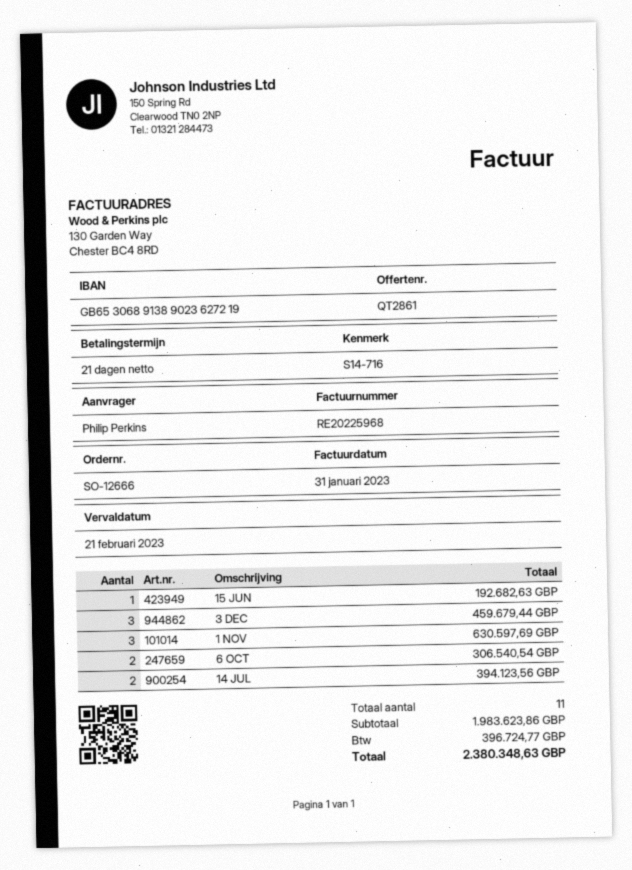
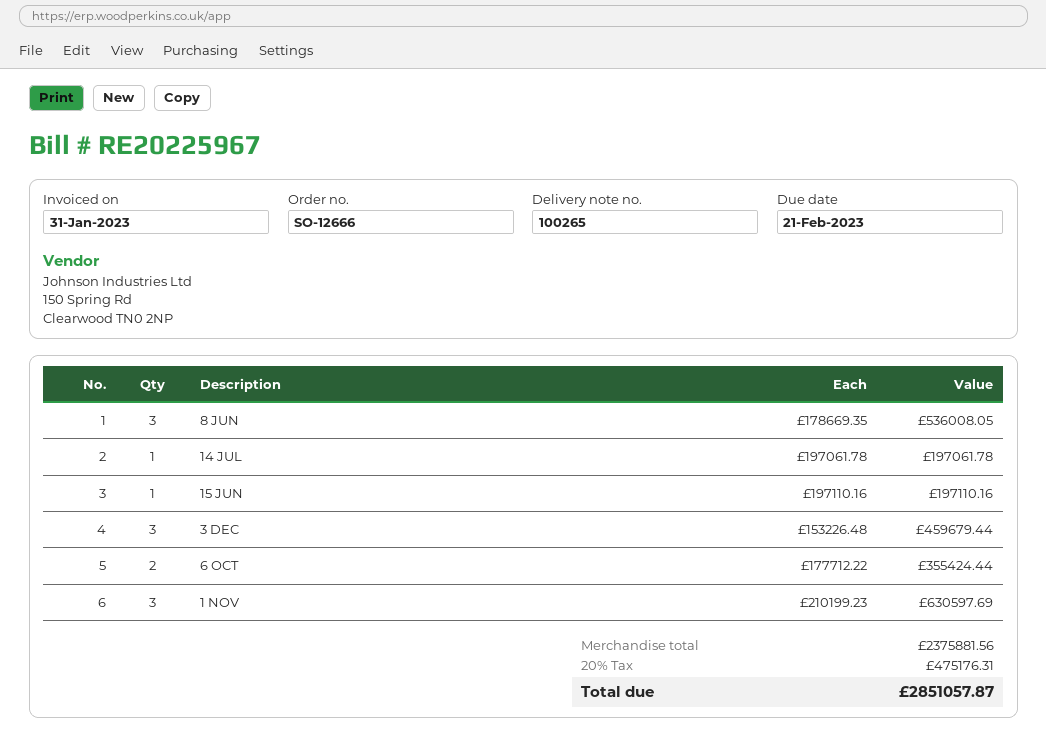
invoice number: RE20225968 -> RE20225967
15 JUN: 1 for 192682.63 -> 1 for 197110.16
6 OCT: 2 for 306540.54 -> 2 for 355424.44
14 JUL: 2 for 394123.56 -> 1 for 197061.78
8 JUN: none -> 3 for 536008.05
subtotal: 1983623.86 -> 2375881.56
tax: 396724.77 -> 475176.31
total: 2380348.63 -> 2851057.87

